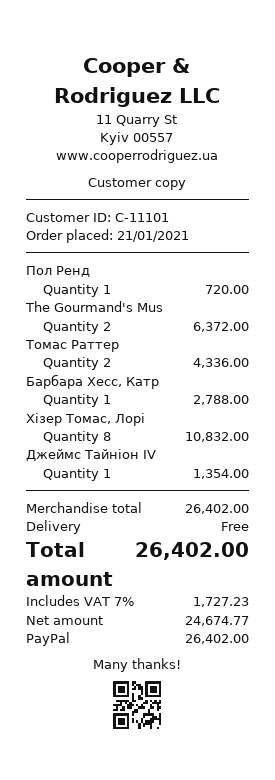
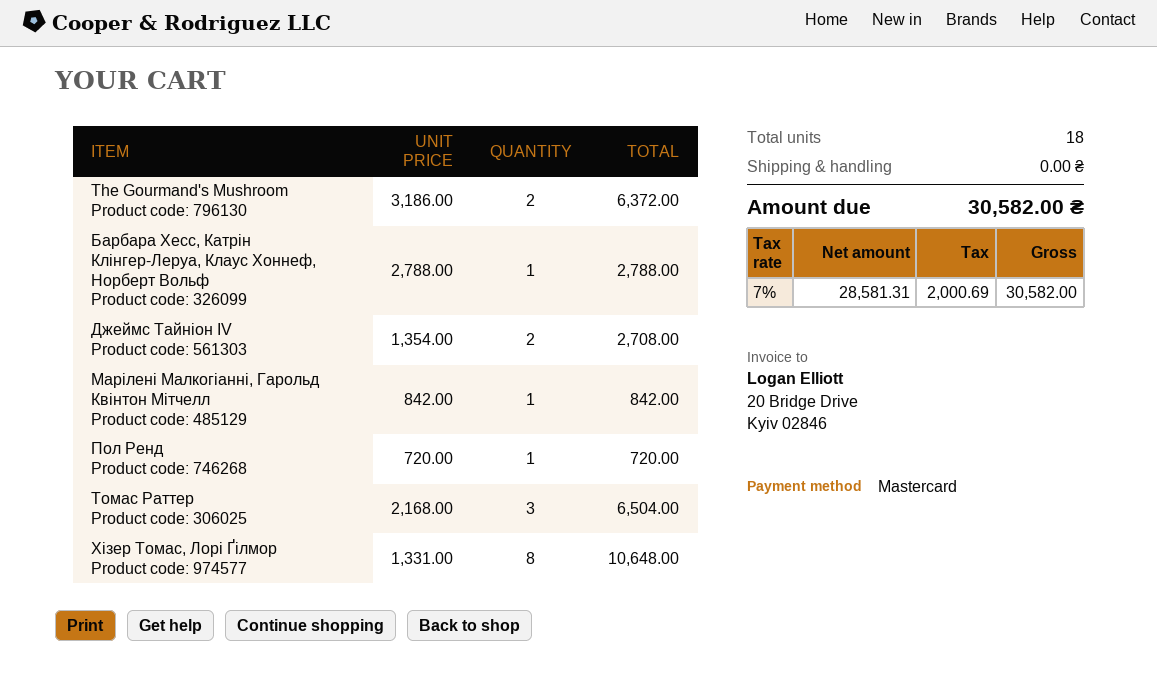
payment method: PayPal -> Mastercard
Томас Раттер: 2 for 4336.00 -> 3 for 6504.00
Хізер Томас, Лорі: 8 for 10832.00 -> 8 for 10648.00
Джеймс Тайніон IV: 1 for 1354.00 -> 2 for 2708.00
Марілені Малкогіанні, Гарольд Квінтон Мітчелл: none -> 1 for 842.00
net: 24674.77 -> 28581.31
tax: 7% = 1727.23 -> 7% = 2000.69
total: 26402.00 -> 30582.00

